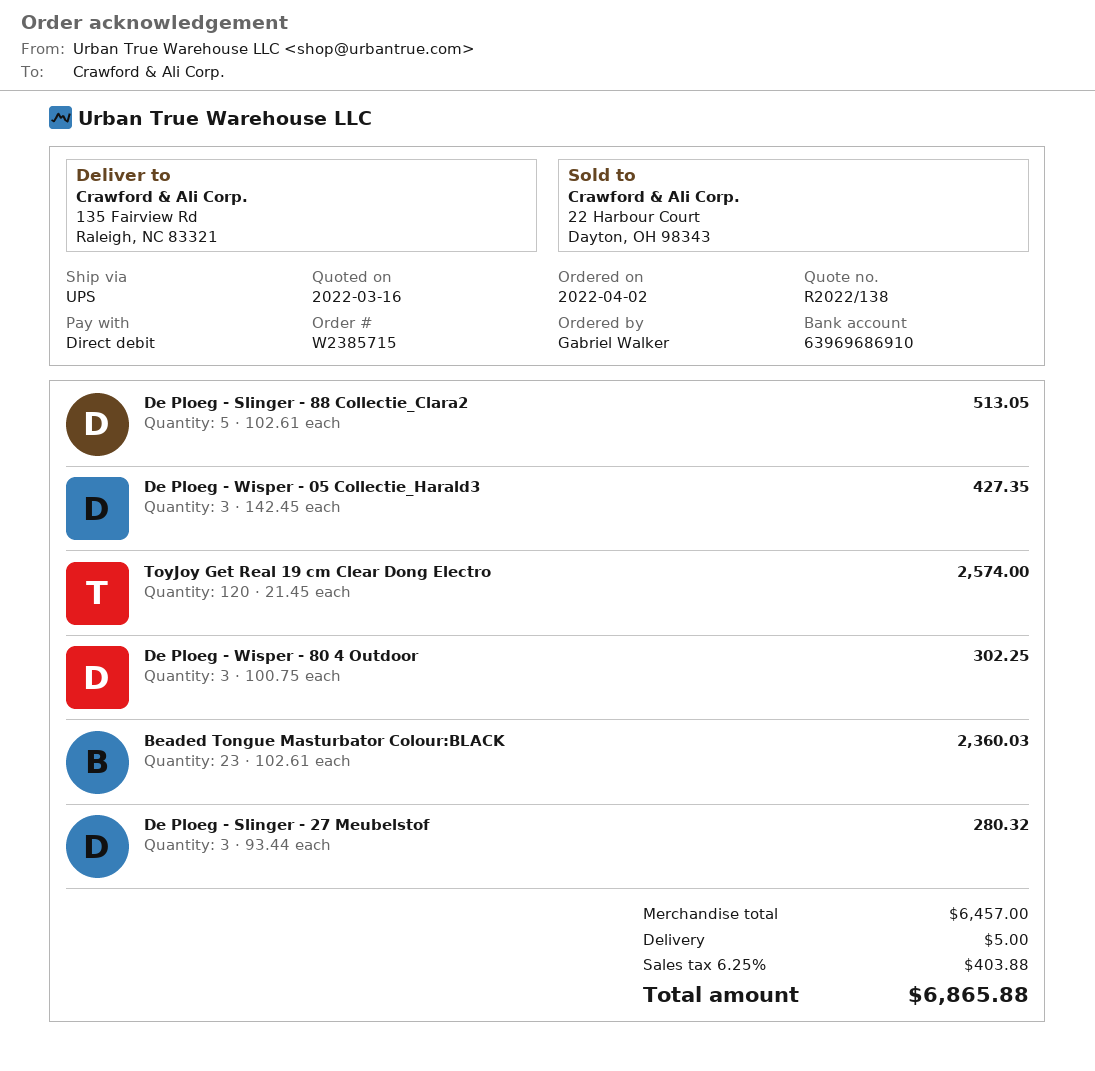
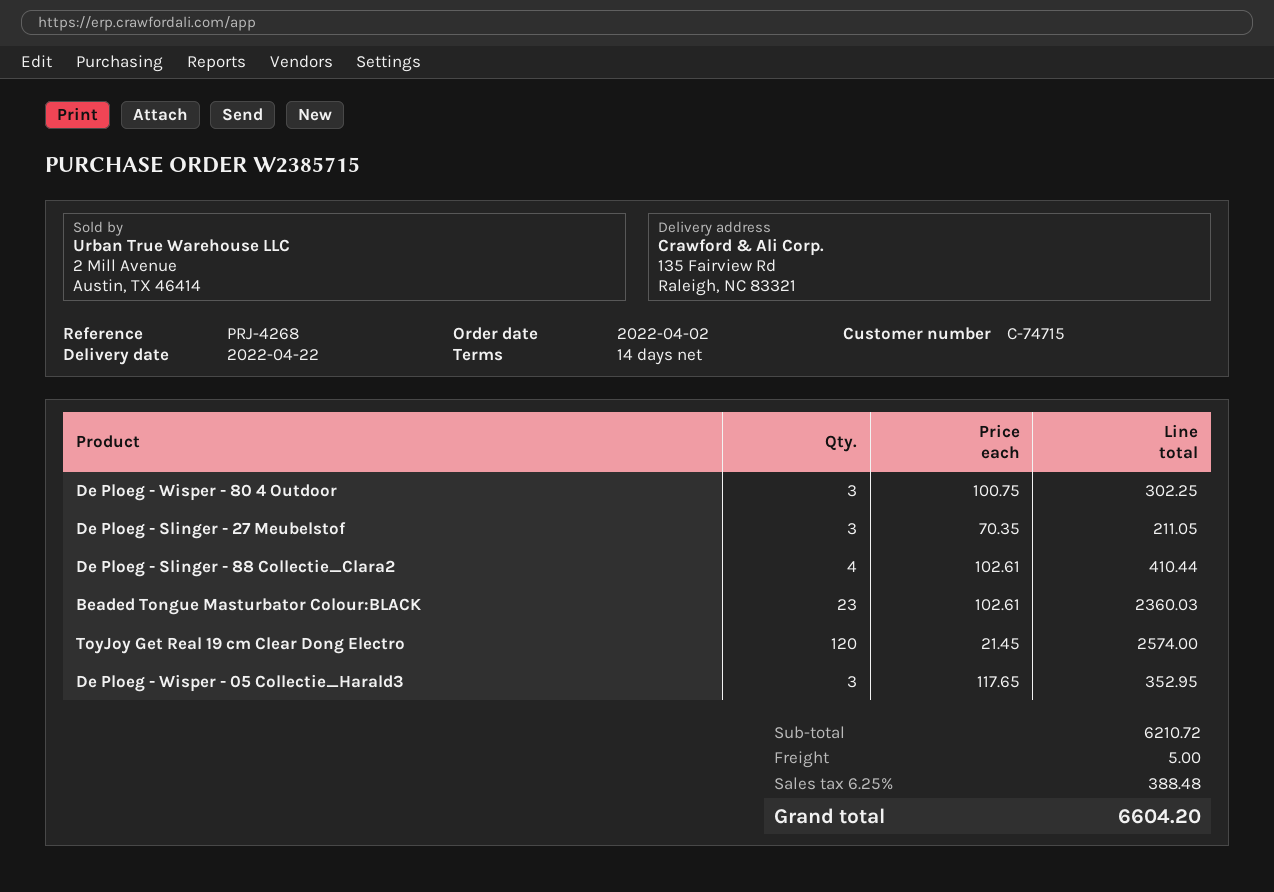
De Ploeg - Slinger - 88 Collectie_Clara2: 5 x 102.61 = 513.05 -> 4 x 102.61 = 410.44
De Ploeg - Wisper - 05 Collectie_Harald3: 3 x 142.45 = 427.35 -> 3 x 117.65 = 352.95
De Ploeg - Slinger - 27 Meubelstof: 3 x 93.44 = 280.32 -> 3 x 70.35 = 211.05
subtotal: 6457.00 -> 6210.72
tax: 6.25% = 403.88 -> 6.25% = 388.48
total: 6865.88 -> 6604.20

